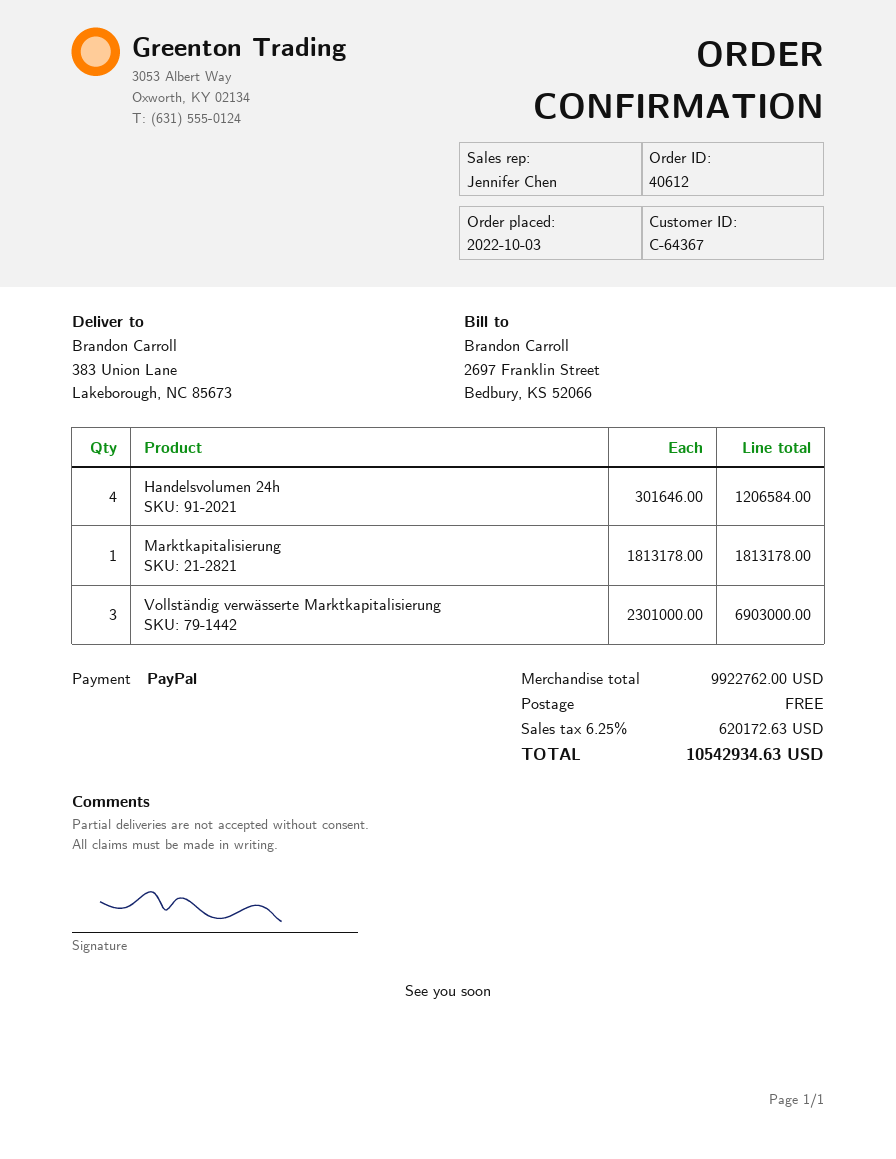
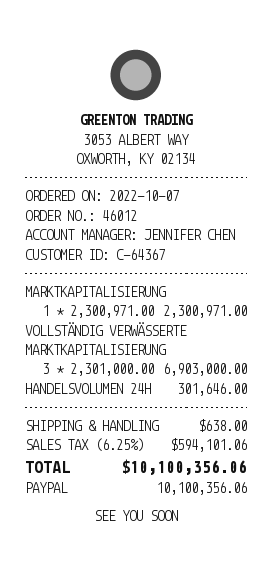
order number: 40612 -> 46012
order date: 2022-10-03 -> 2022-10-07
Handelsvolumen 24h: 4 x 301646.00 = 1206584.00 -> 1 x 301646.00 = 301646.00
Marktkapitalisierung: 1 x 1813178.00 = 1813178.00 -> 1 x 2300971.00 = 2300971.00
shipping: 0.00 -> 638.00
tax: 6.25% = 620172.63 -> 6.25% = 594101.06
total: 10542934.63 -> 10100356.06

